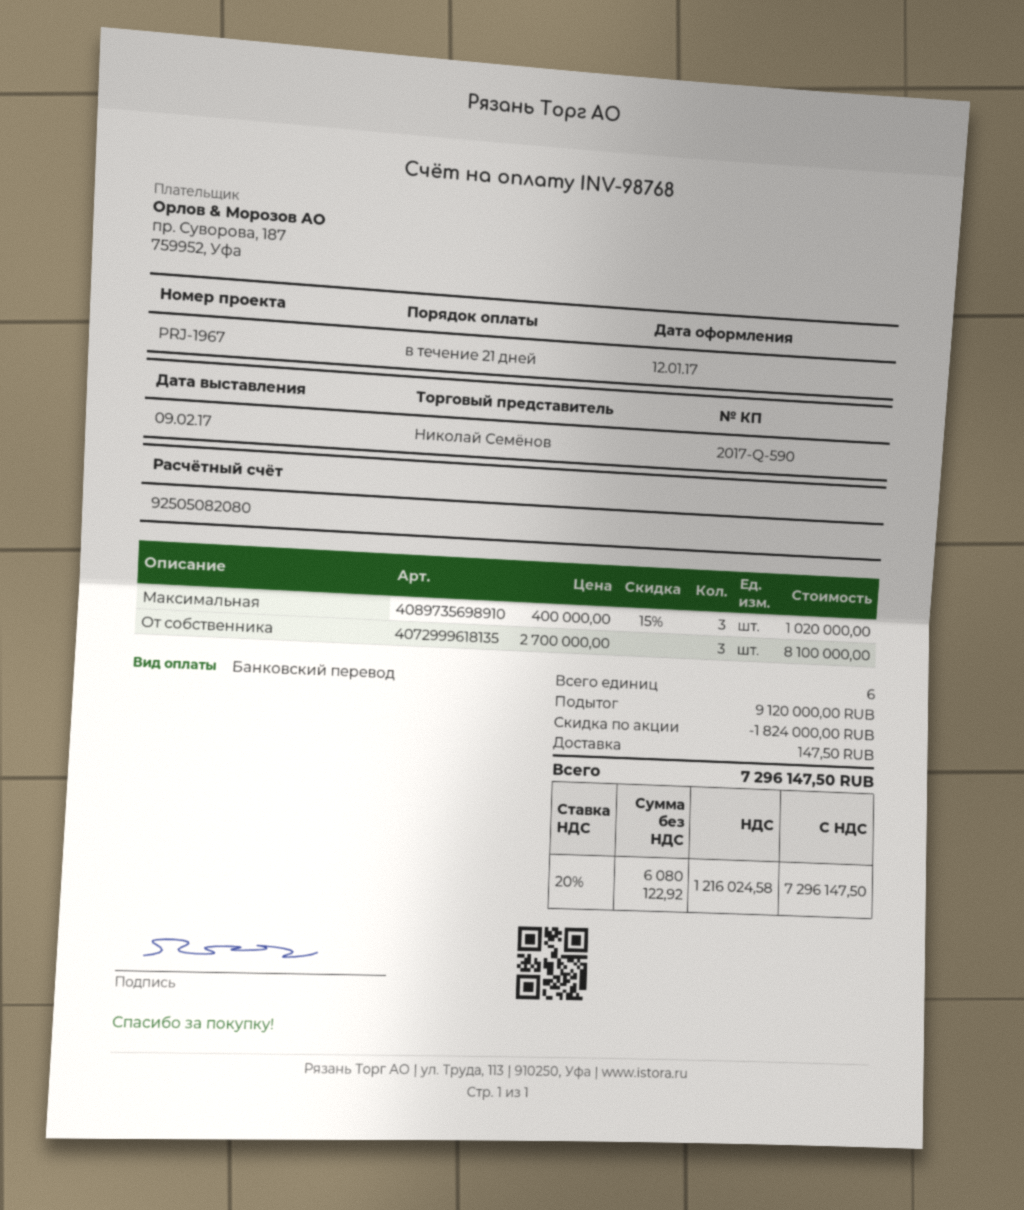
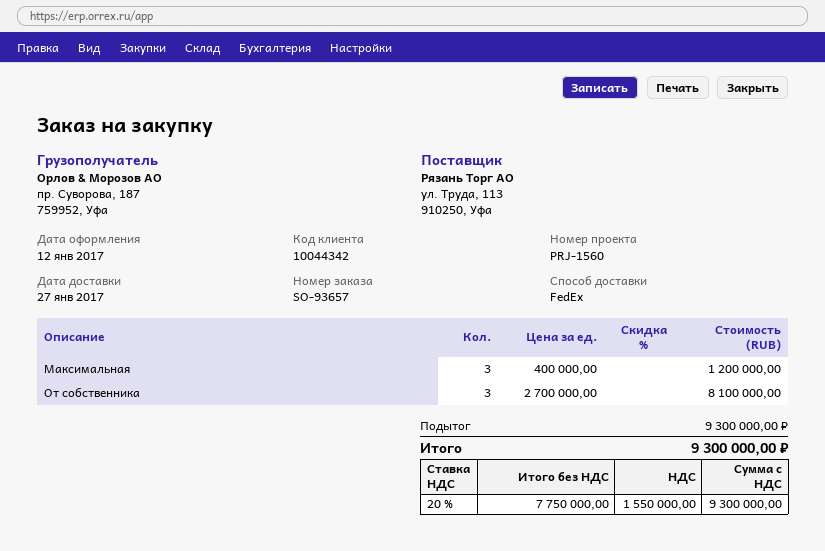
reference: PRJ-1967 -> PRJ-1560
Максимальная: 3 x 400000.00 - 15% = 1020000.00 -> 3 x 400000.00 = 1200000.00
subtotal: 9120000.00 -> 9300000.00
discount: 1824000.00 -> none
shipping: 147.50 -> none
net: 6080122.92 -> 7750000.00
tax: 20% = 1216024.58 -> 20% = 1550000.00
total: 7296147.50 -> 9300000.00

